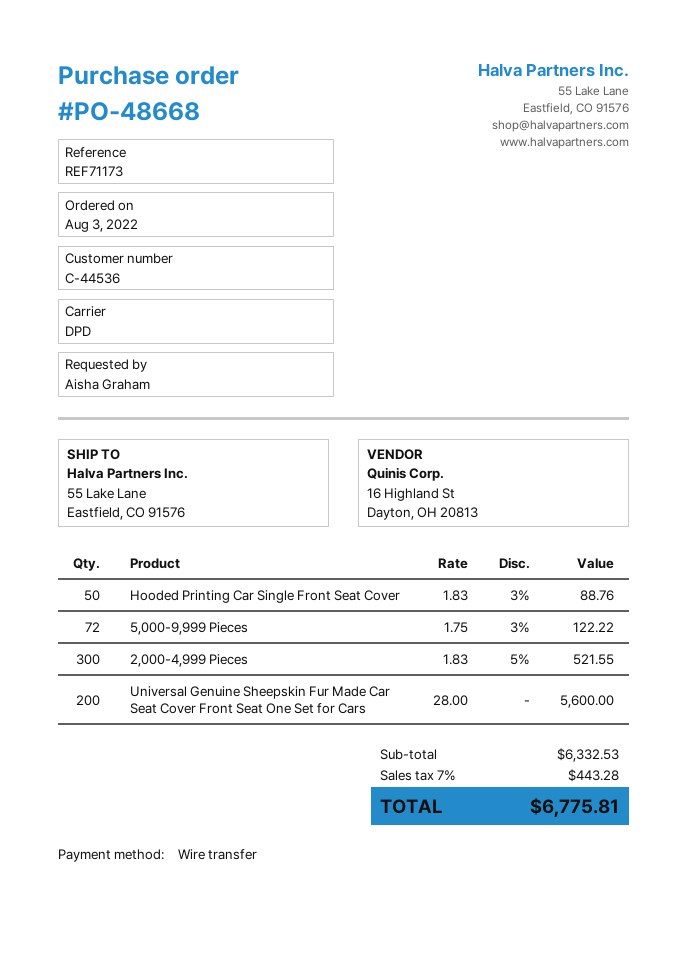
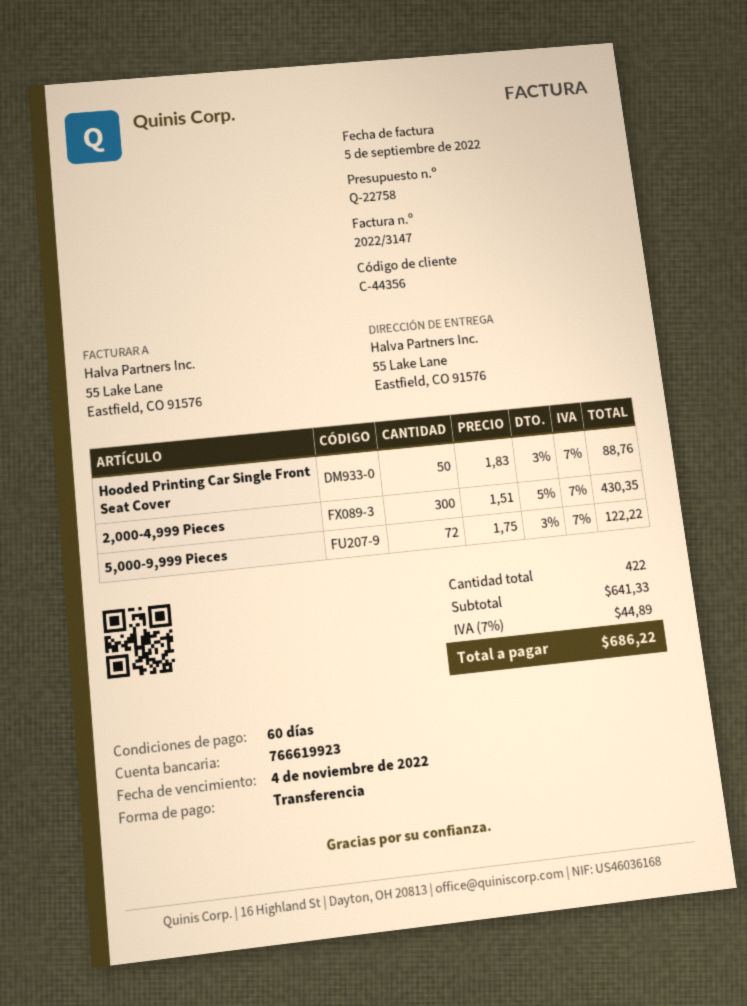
customer number: C-44536 -> C-44356
2,000-4,999 Pieces: 300 x 1.83 - 5% = 521.55 -> 300 x 1.51 - 5% = 430.35
Universal Genuine Sheepskin Fur Made Car Seat Cover Front Seat One Set for Cars: 200 x 28.00 = 5600.00 -> none
subtotal: 6332.53 -> 641.33
tax: 7% = 443.28 -> 7% = 44.89
total: 6775.81 -> 686.22

